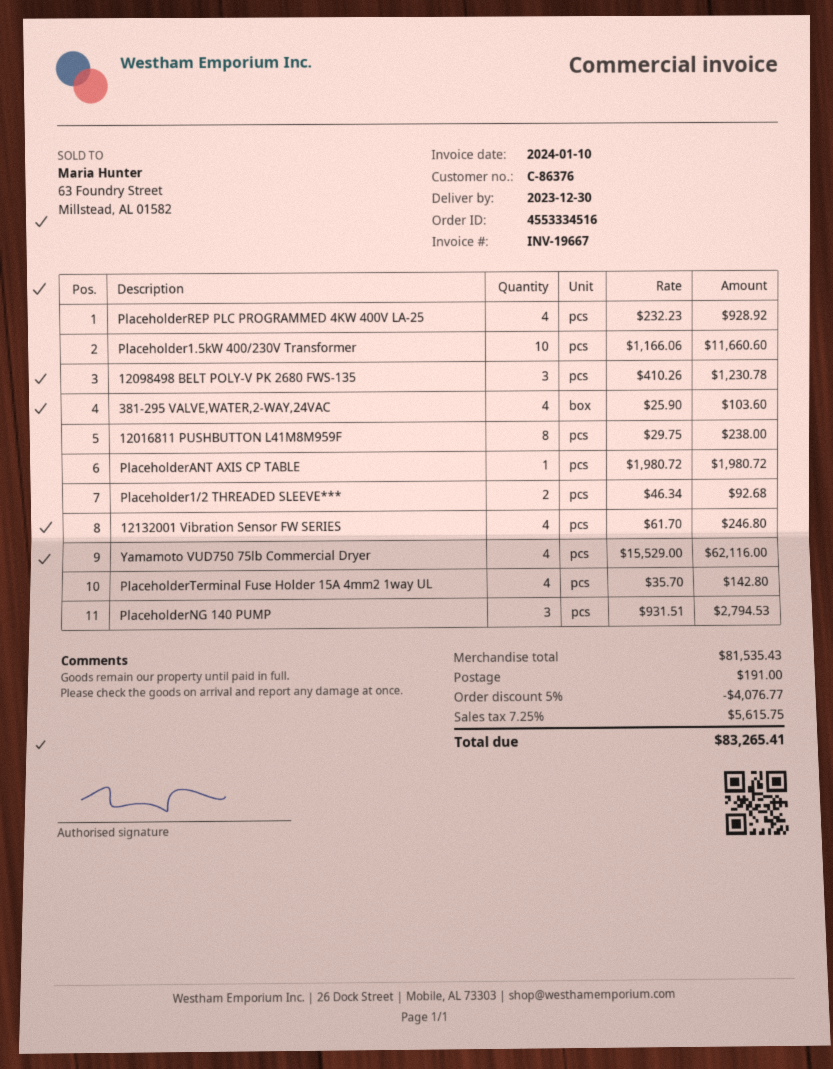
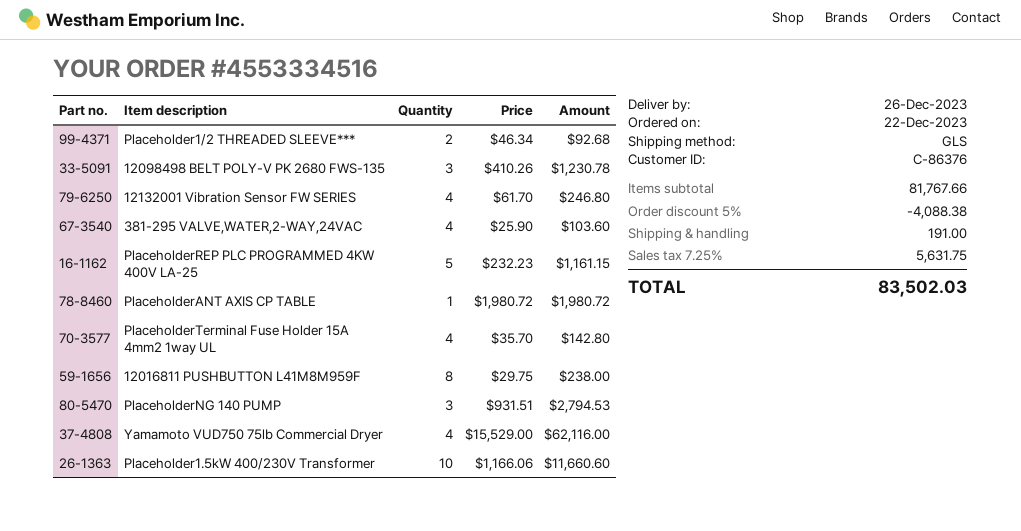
delivery date: 2023-12-30 -> 2023-12-26
PlaceholderREP PLC PROGRAMMED 4KW 400V LA-25: 4 x 232.23 = 928.92 -> 5 x 232.23 = 1161.15
subtotal: 81535.43 -> 81767.66
discount: 5% = 4076.77 -> 5% = 4088.38
tax: 7.25% = 5615.75 -> 7.25% = 5631.75
total: 83265.41 -> 83502.03

